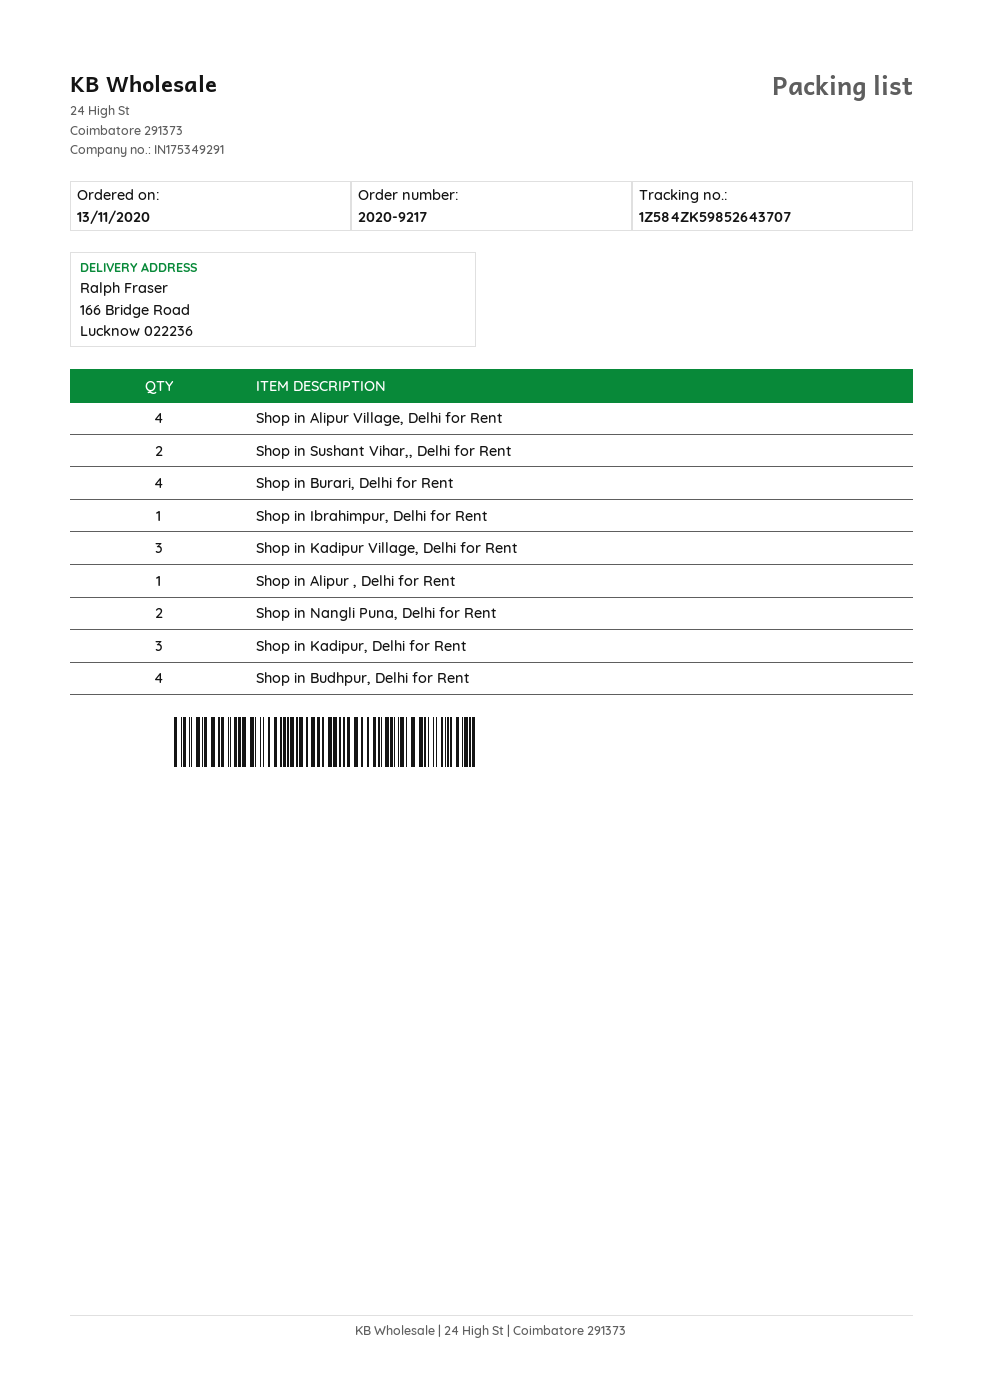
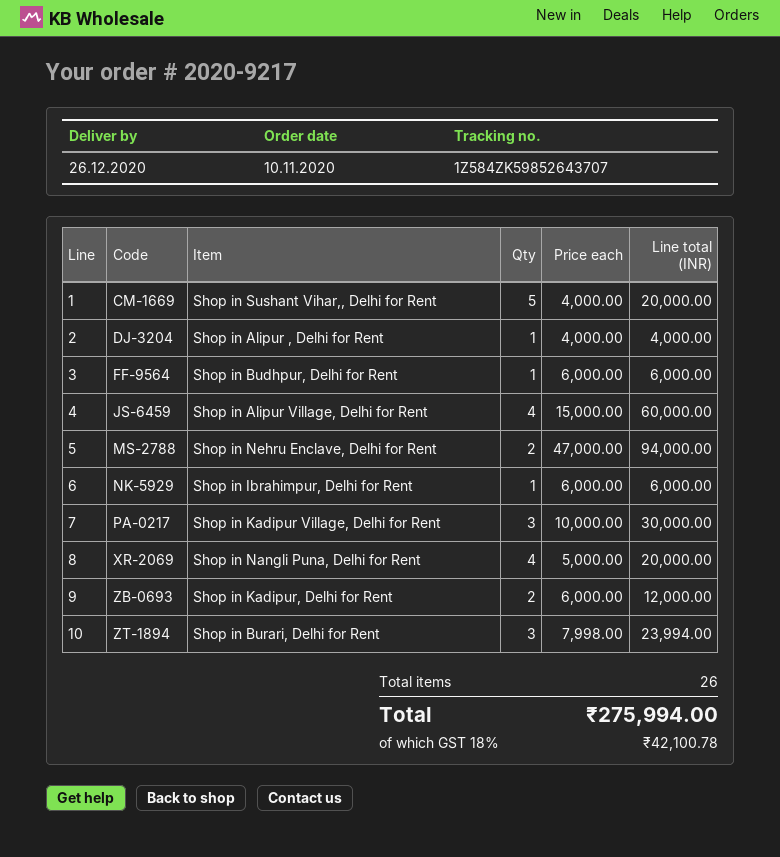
order date: 2020-11-13 -> 2020-11-10
Shop in Sushant Vihar,, Delhi for Rent: 2 -> 5
Shop in Burari, Delhi for Rent: 4 -> 3
Shop in Nangli Puna, Delhi for Rent: 2 -> 4
Shop in Kadipur, Delhi for Rent: 3 -> 2
Shop in Budhpur, Delhi for Rent: 4 -> 1
Shop in Nehru Enclave, Delhi for Rent: none -> 2

